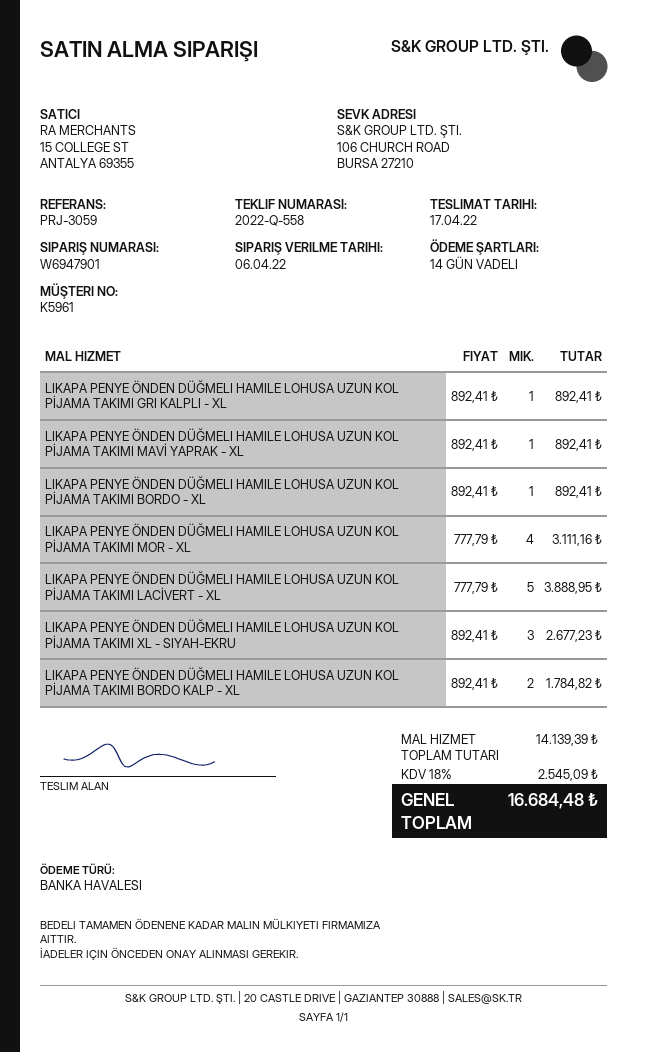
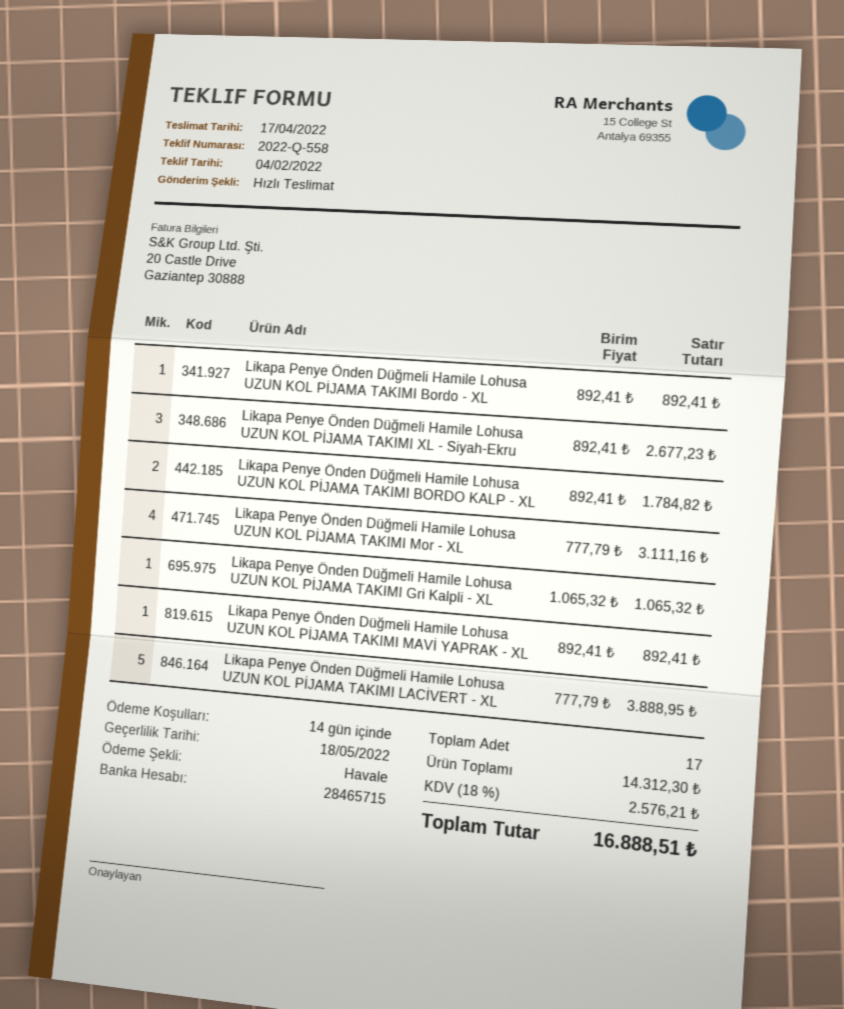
LIKAPA PENYE ÖNDEN DÜĞMELI HAMILE LOHUSA UZUN KOL PİJAMA TAKIMI GRI KALPLI - XL: 1 x 892.41 = 892.41 -> 1 x 1065.32 = 1065.32
subtotal: 14139.39 -> 14312.30
tax: 18% = 2545.09 -> 18% = 2576.21
total: 16684.48 -> 16888.51

